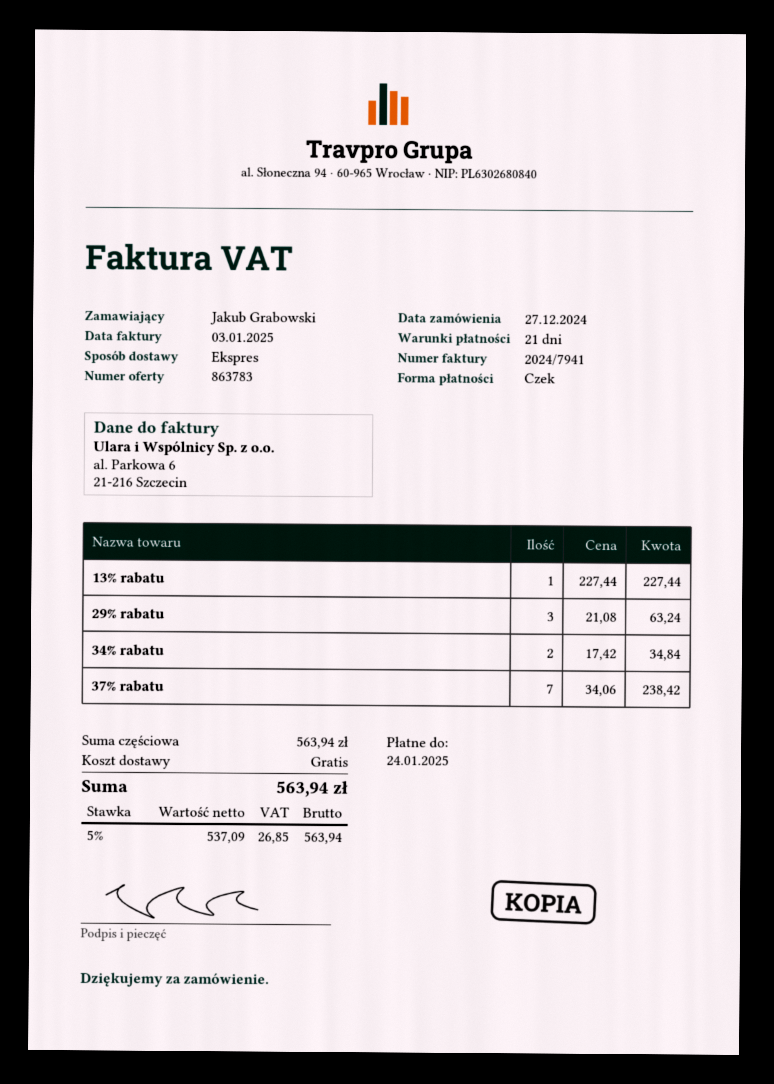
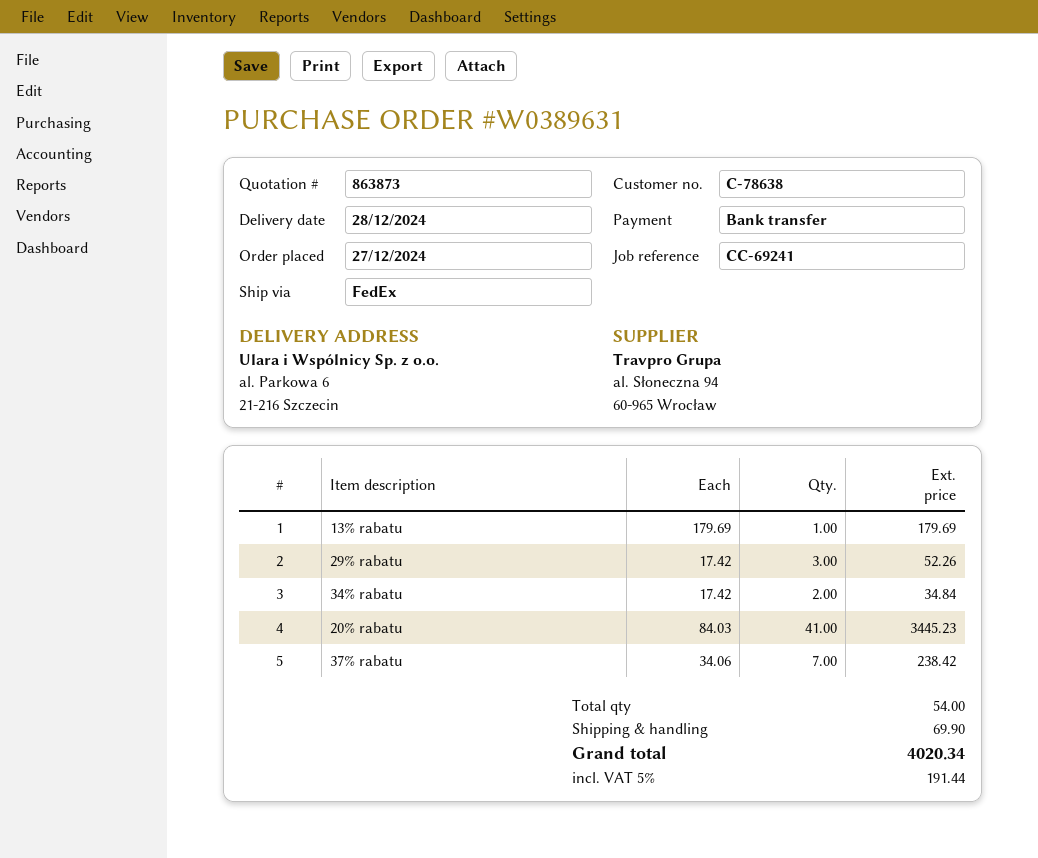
quote number: 863783 -> 863873
payment method: cheque -> bank transfer
shipping method: express -> FedEx
13% rabatu: 1 x 227.44 = 227.44 -> 1 x 179.69 = 179.69
29% rabatu: 3 x 21.08 = 63.24 -> 3 x 17.42 = 52.26
20% rabatu: none -> 41 x 84.03 = 3445.23
shipping: 0.00 -> 69.90
tax: 5% = 26.85 -> 5% = 191.44
total: 563.94 -> 4020.34

